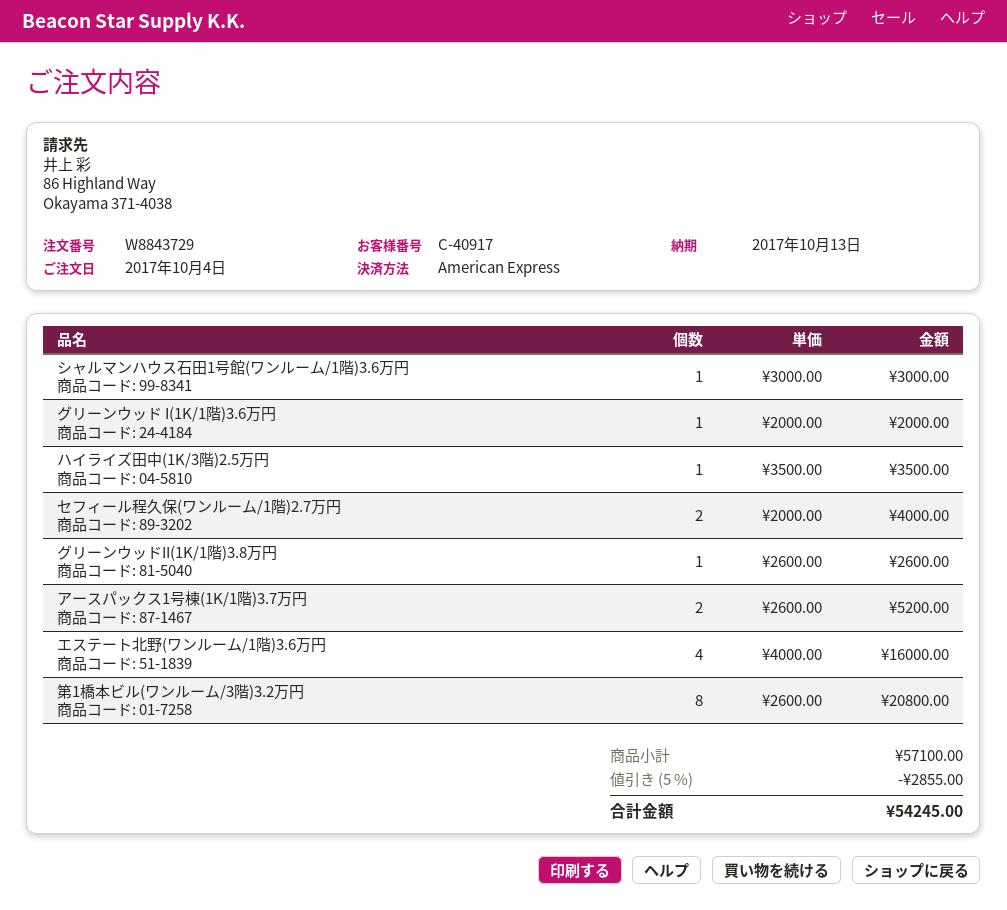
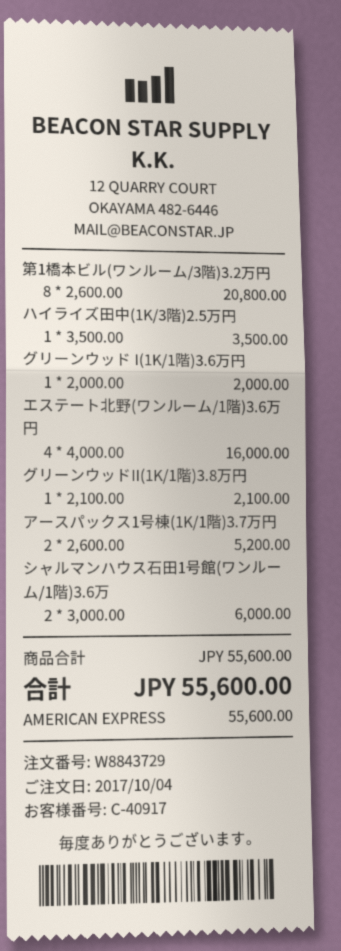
シャルマンハウス石田1号館(ワンルーム/1階)3.6万円: 1 x 3000.00 = 3000.00 -> 2 x 3000.00 = 6000.00
セフィール程久保(ワンルーム/1階)2.7万円: 2 x 2000.00 = 4000.00 -> none
グリーンウッドII(1K/1階)3.8万円: 1 x 2600.00 = 2600.00 -> 1 x 2100.00 = 2100.00
subtotal: 57100.00 -> 55600.00
discount: 5% = 2855.00 -> none
total: 54245.00 -> 55600.00

